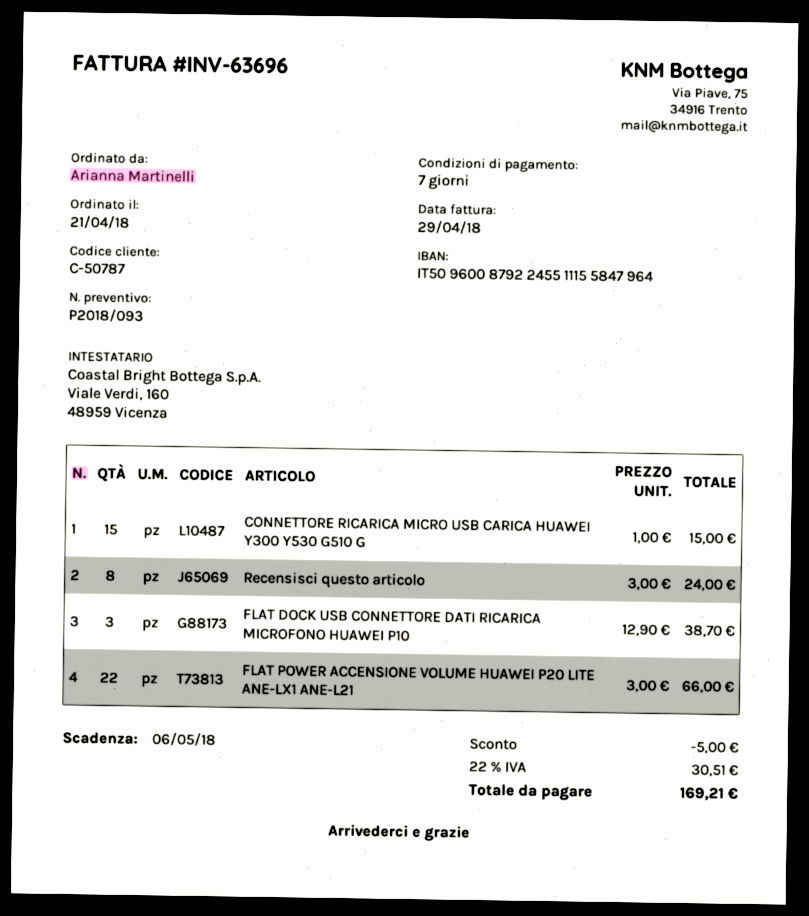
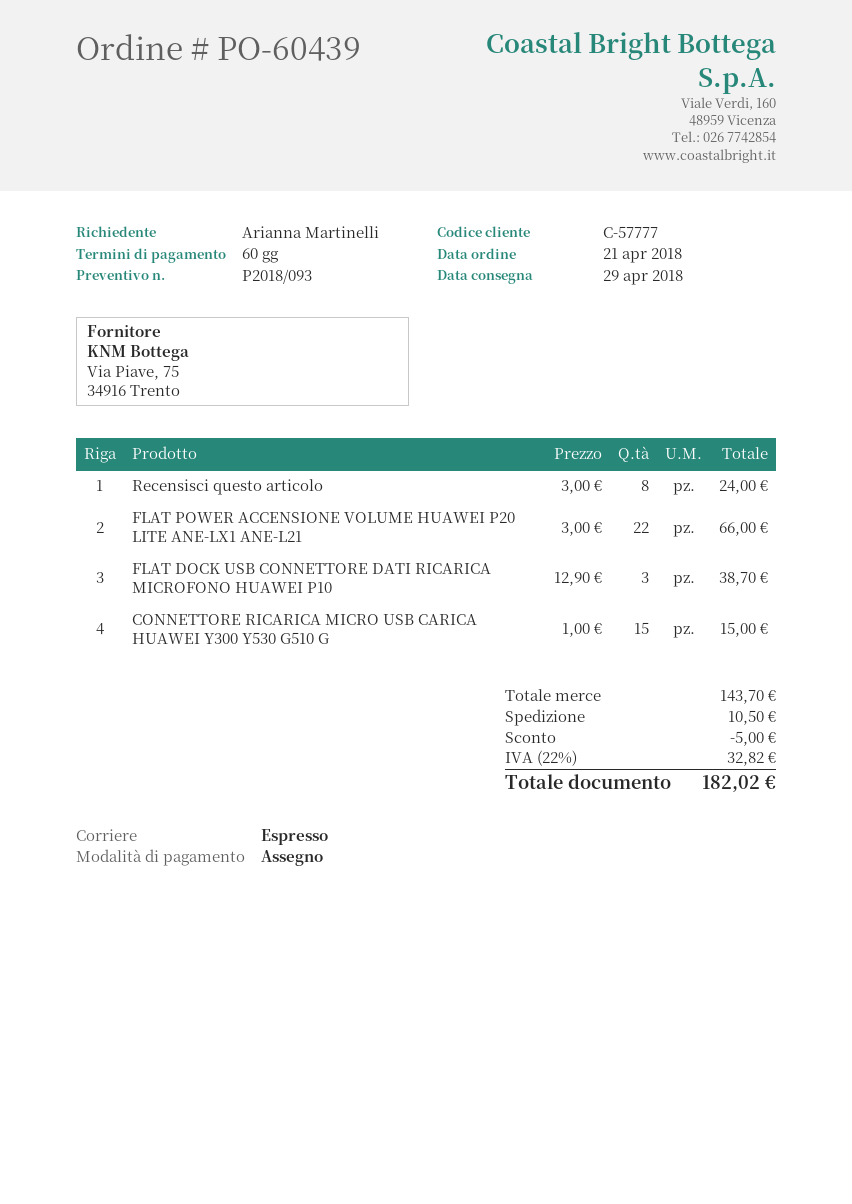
payment terms: 7 days -> 60 days
customer number: C-50787 -> C-57777
shipping: none -> 10.50
tax: 22% = 30.51 -> 22% = 32.82
total: 169.21 -> 182.02

